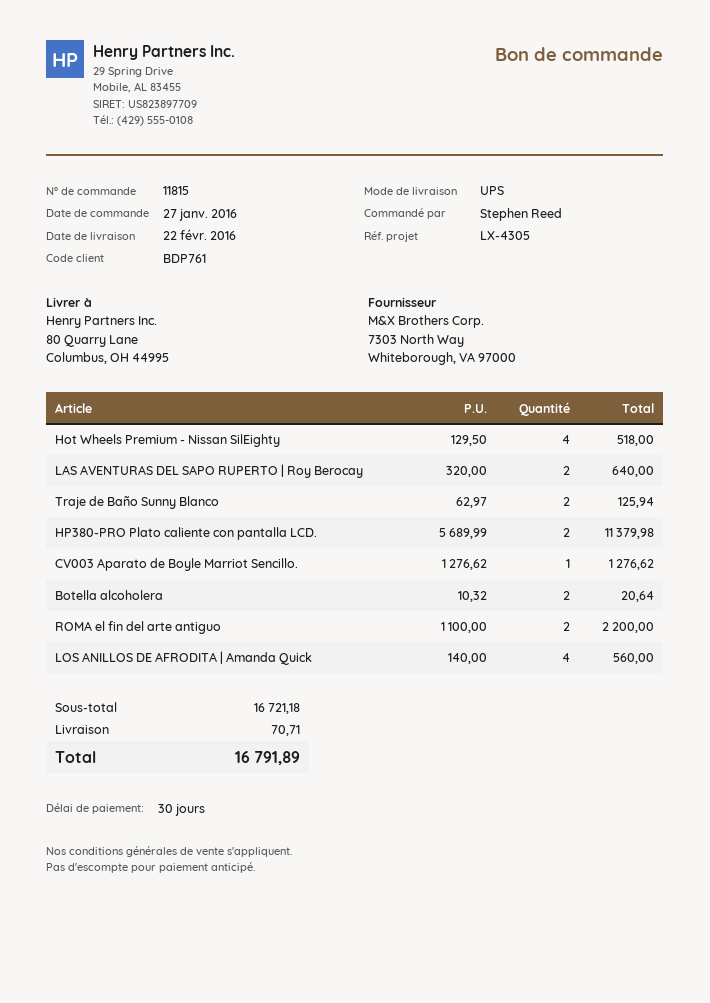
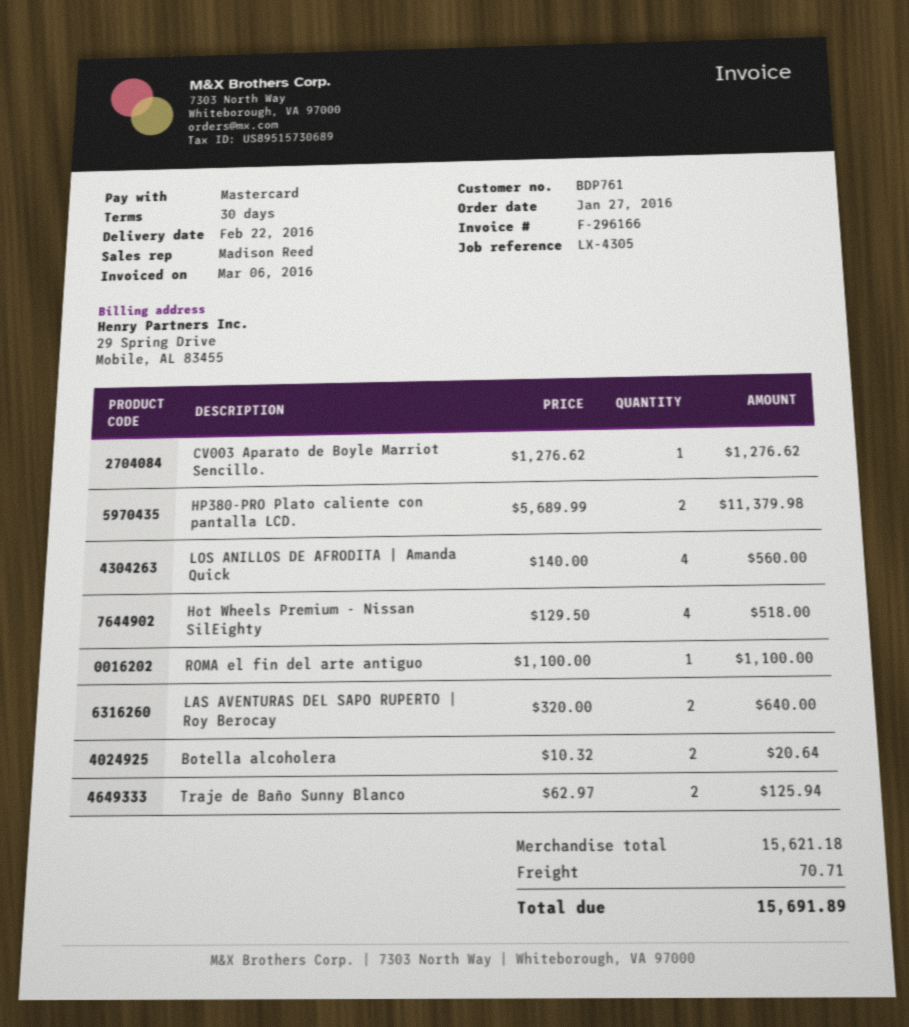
ROMA el fin del arte antiguo: 2 x 1100.00 = 2200.00 -> 1 x 1100.00 = 1100.00
subtotal: 16721.18 -> 15621.18
total: 16791.89 -> 15691.89

